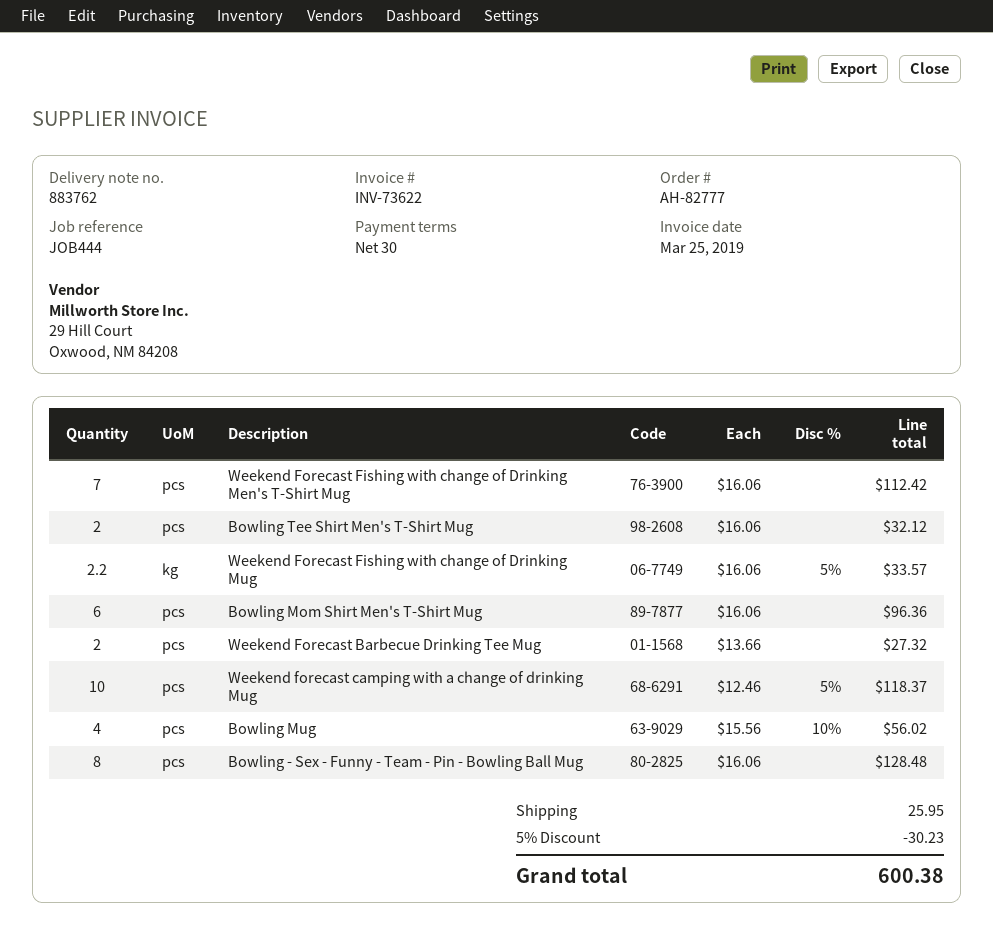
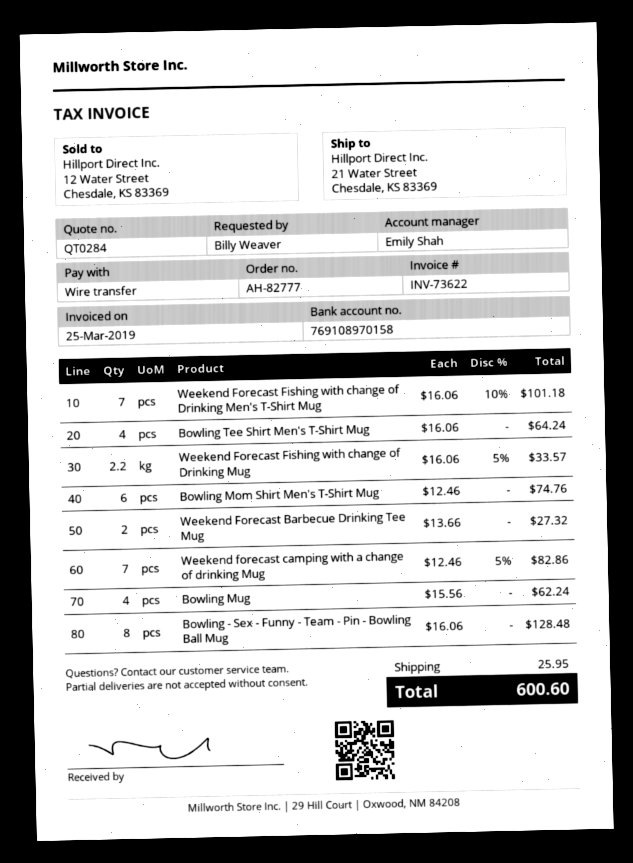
Weekend Forecast Fishing with change of Drinking Men's T-Shirt Mug: 7 x 16.06 = 112.42 -> 7 x 16.06 - 10% = 101.18
Bowling Tee Shirt Men's T-Shirt Mug: 2 x 16.06 = 32.12 -> 4 x 16.06 = 64.24
Bowling Mom Shirt Men's T-Shirt Mug: 6 x 16.06 = 96.36 -> 6 x 12.46 = 74.76
Weekend forecast camping with a change of drinking Mug: 10 x 12.46 - 5% = 118.37 -> 7 x 12.46 - 5% = 82.86
Bowling Mug: 4 x 15.56 - 10% = 56.02 -> 4 x 15.56 = 62.24
discount: 5% = 30.23 -> none
total: 600.38 -> 600.60

